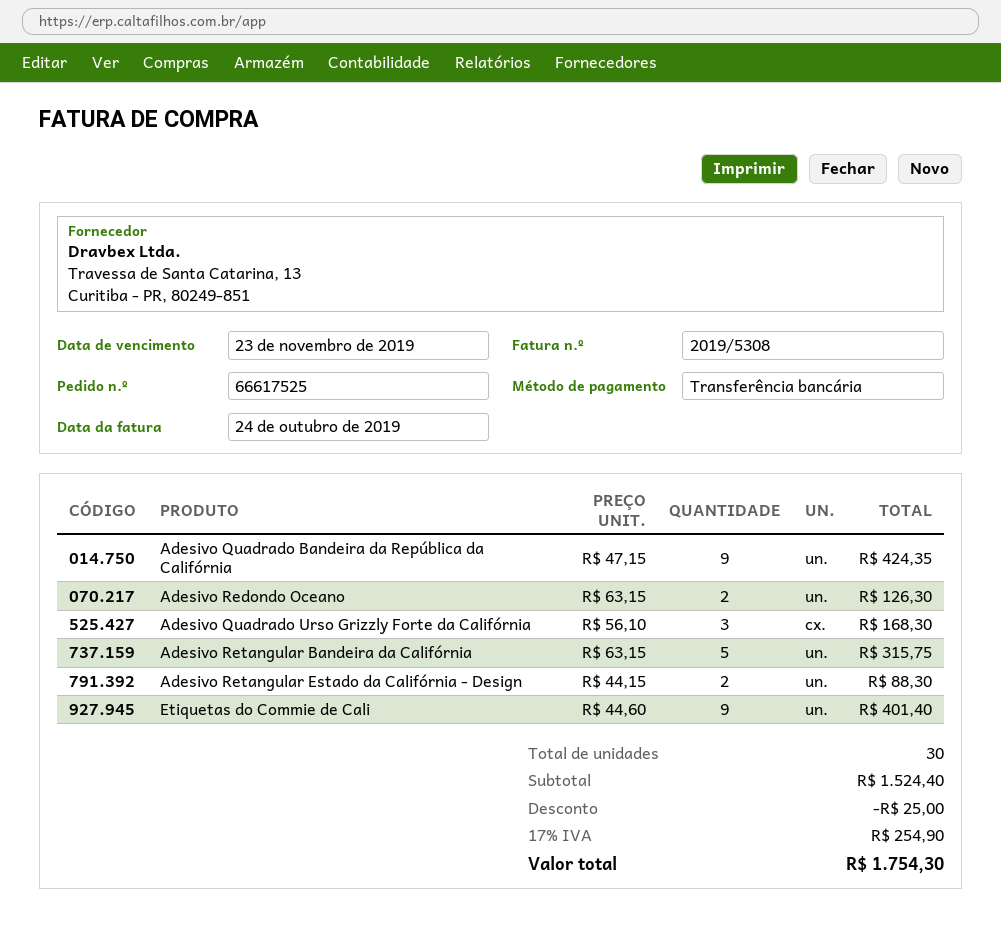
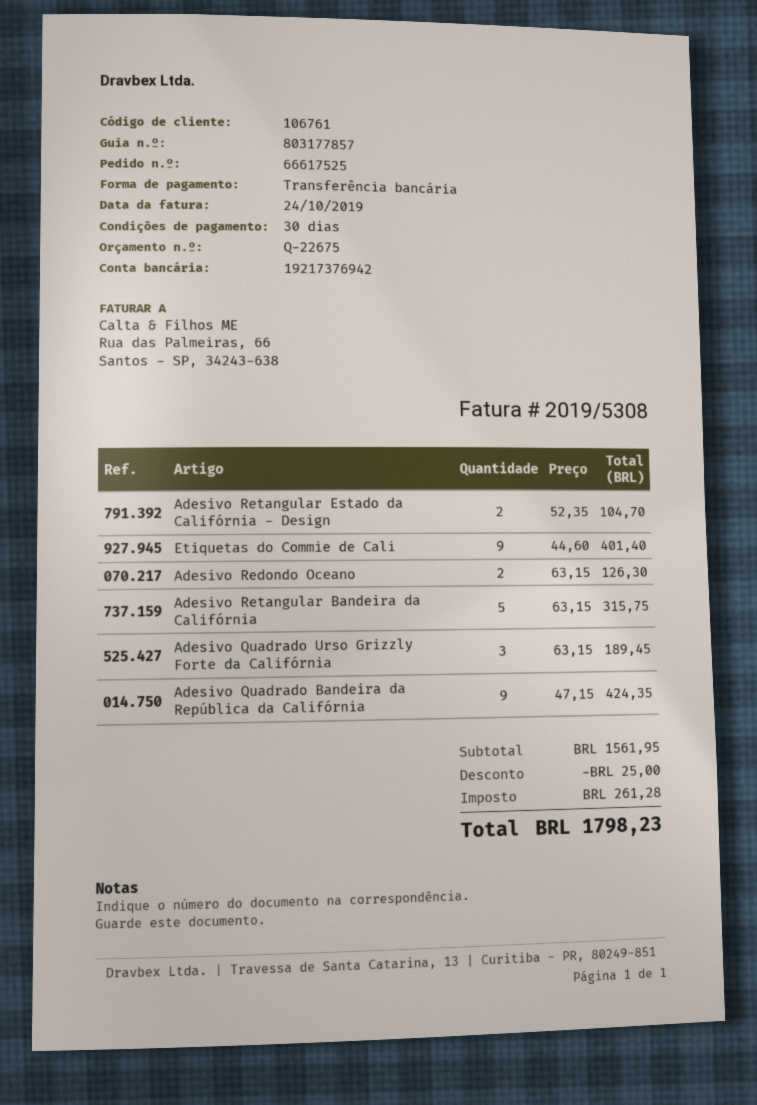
Adesivo Quadrado Urso Grizzly Forte da Califórnia: 3 x 56.10 = 168.30 -> 3 x 63.15 = 189.45
Adesivo Retangular Estado da Califórnia - Design: 2 x 44.15 = 88.30 -> 2 x 52.35 = 104.70
subtotal: 1524.40 -> 1561.95
tax: 254.90 -> 261.28
total: 1754.30 -> 1798.23

